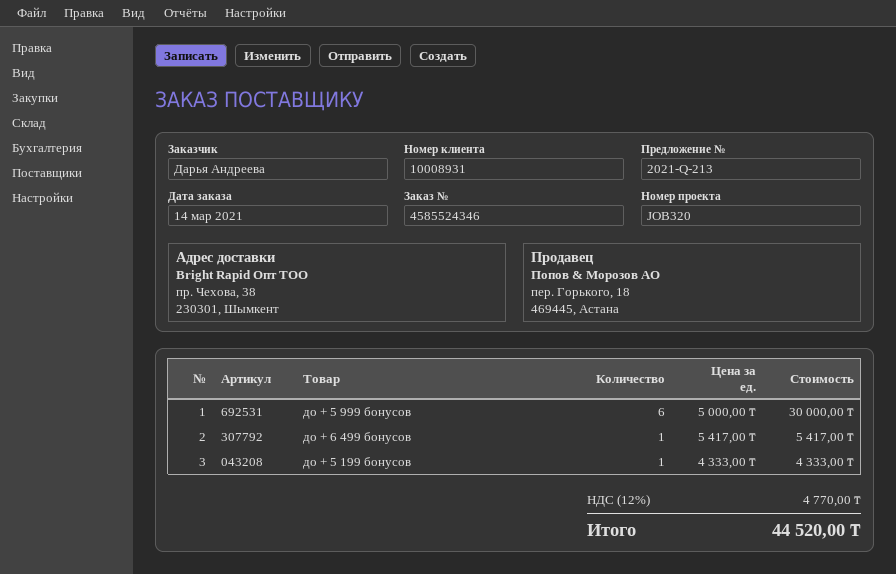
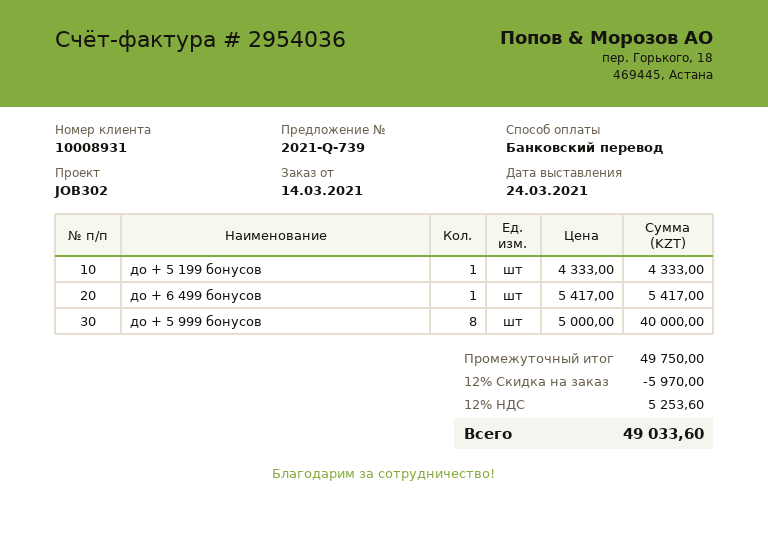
quote number: 2021-Q-213 -> 2021-Q-739
reference: JOB320 -> JOB302
до + 5 999 бонусов: 6 x 5000.00 = 30000.00 -> 8 x 5000.00 = 40000.00
discount: none -> 12% = 5970.00
tax: 12% = 4770.00 -> 12% = 5253.60
total: 44520.00 -> 49033.60

